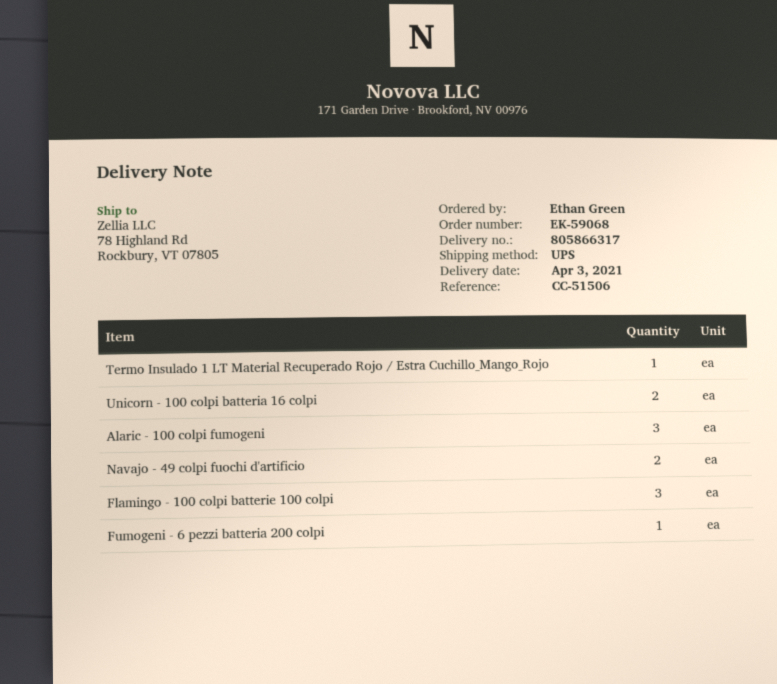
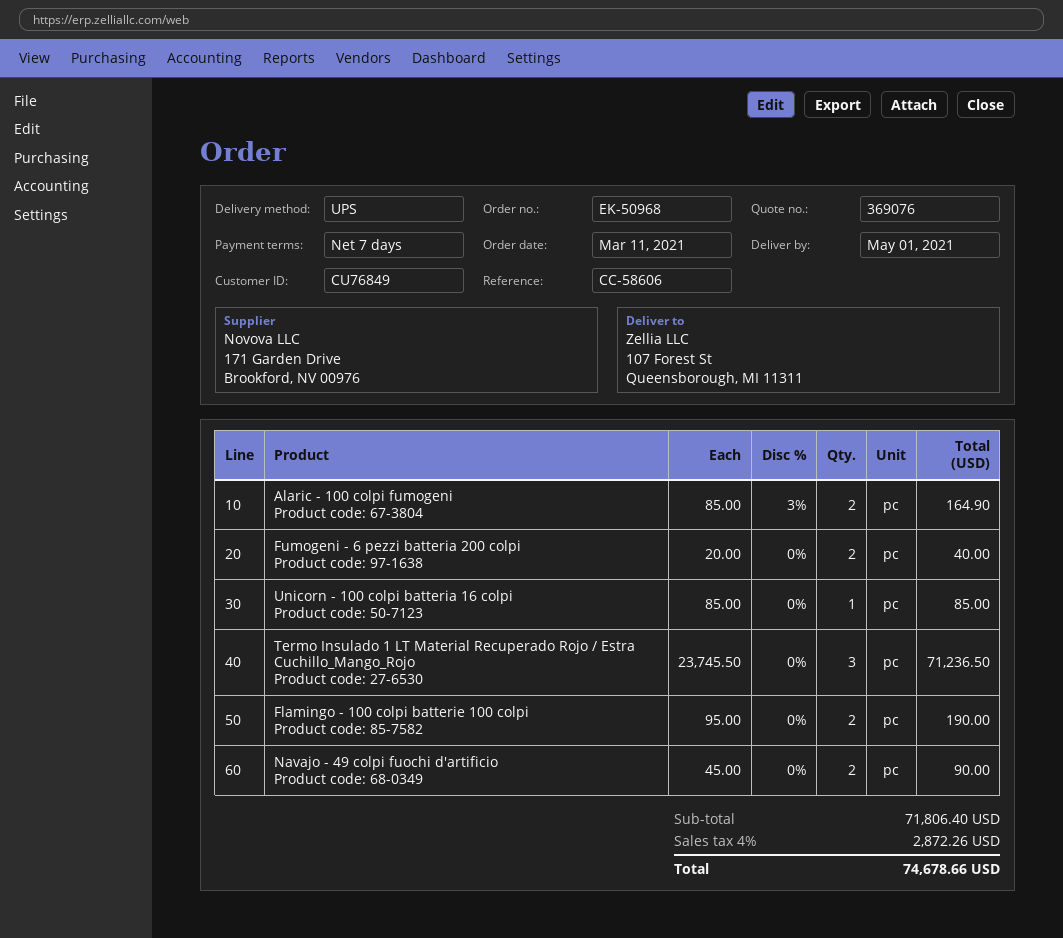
order number: EK-59068 -> EK-50968
delivery date: 2021-04-03 -> 2021-05-01
reference: CC-51506 -> CC-58606
ship to: 78 Highland Rd, Rockbury, VT 07805 -> 107 Forest St, Queensborough, MI 11311
Termo Insulado 1 LT Material Recuperado Rojo / Estra Cuchillo_Mango_Rojo: 1 -> 3
Unicorn - 100 colpi batteria 16 colpi: 2 -> 1
Alaric - 100 colpi fumogeni: 3 -> 2
Flamingo - 100 colpi batterie 100 colpi: 3 -> 2
Fumogeni - 6 pezzi batteria 200 colpi: 1 -> 2

